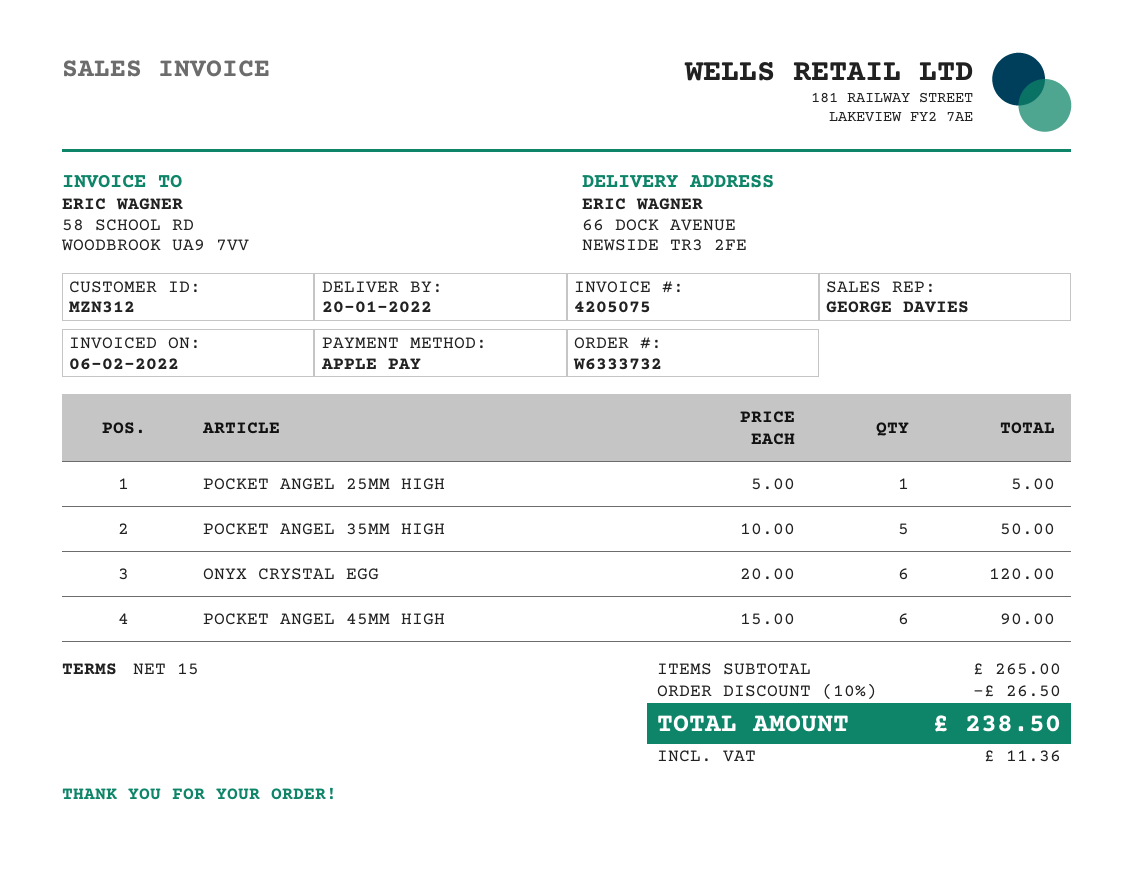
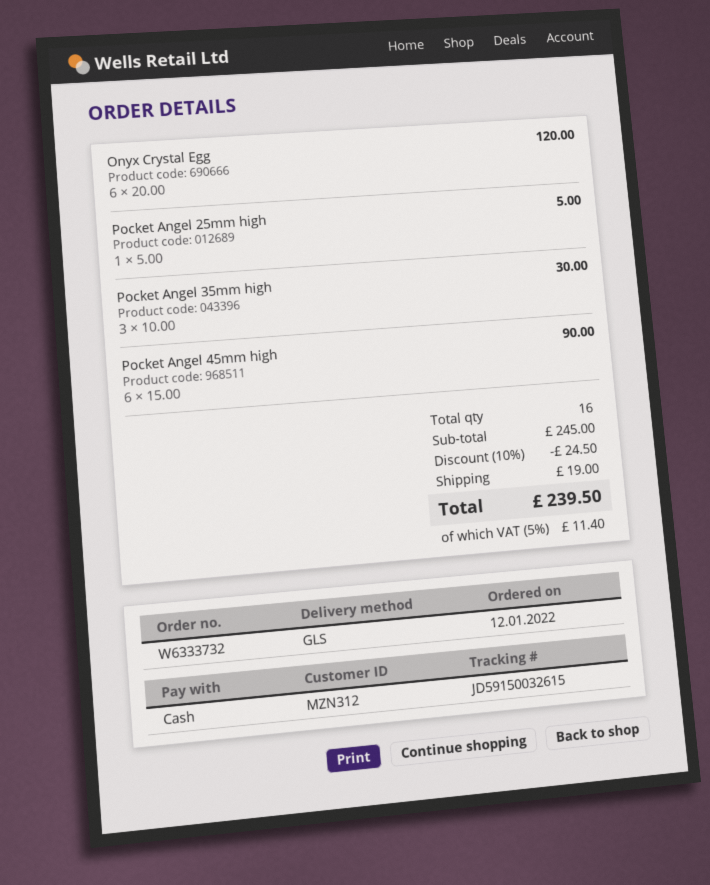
payment method: Apple Pay -> cash
POCKET ANGEL 35MM HIGH: 5 x 10.00 = 50.00 -> 3 x 10.00 = 30.00
subtotal: 265.00 -> 245.00
discount: 10% = 26.50 -> 10% = 24.50
shipping: none -> 19.00
tax: 11.36 -> 11.40
total: 238.50 -> 239.50

